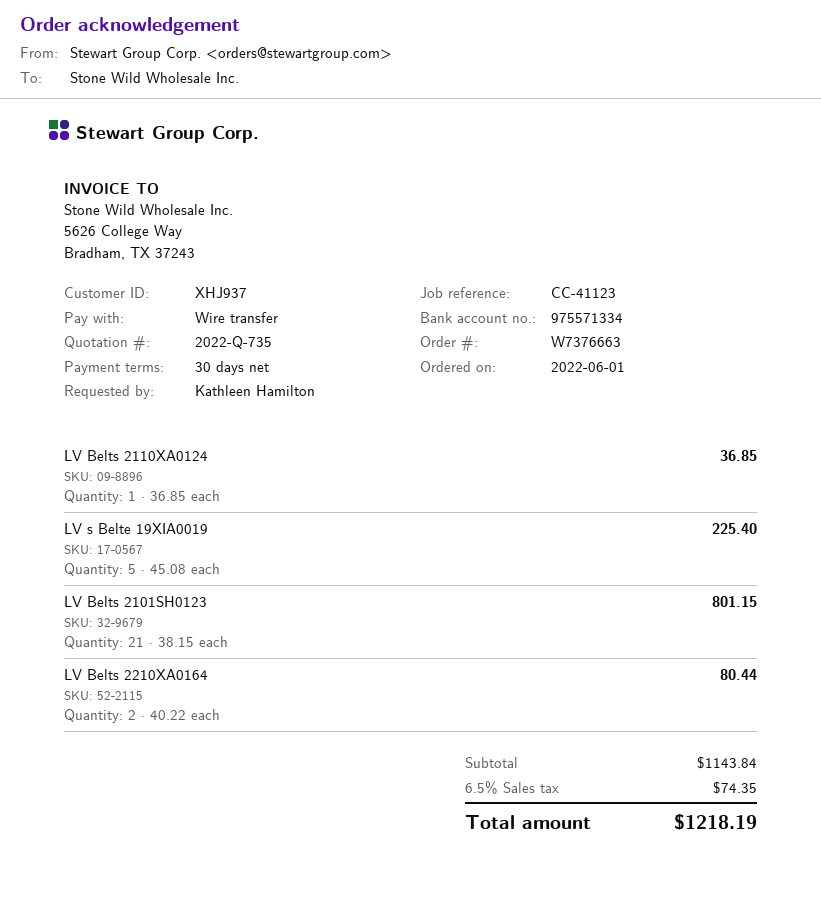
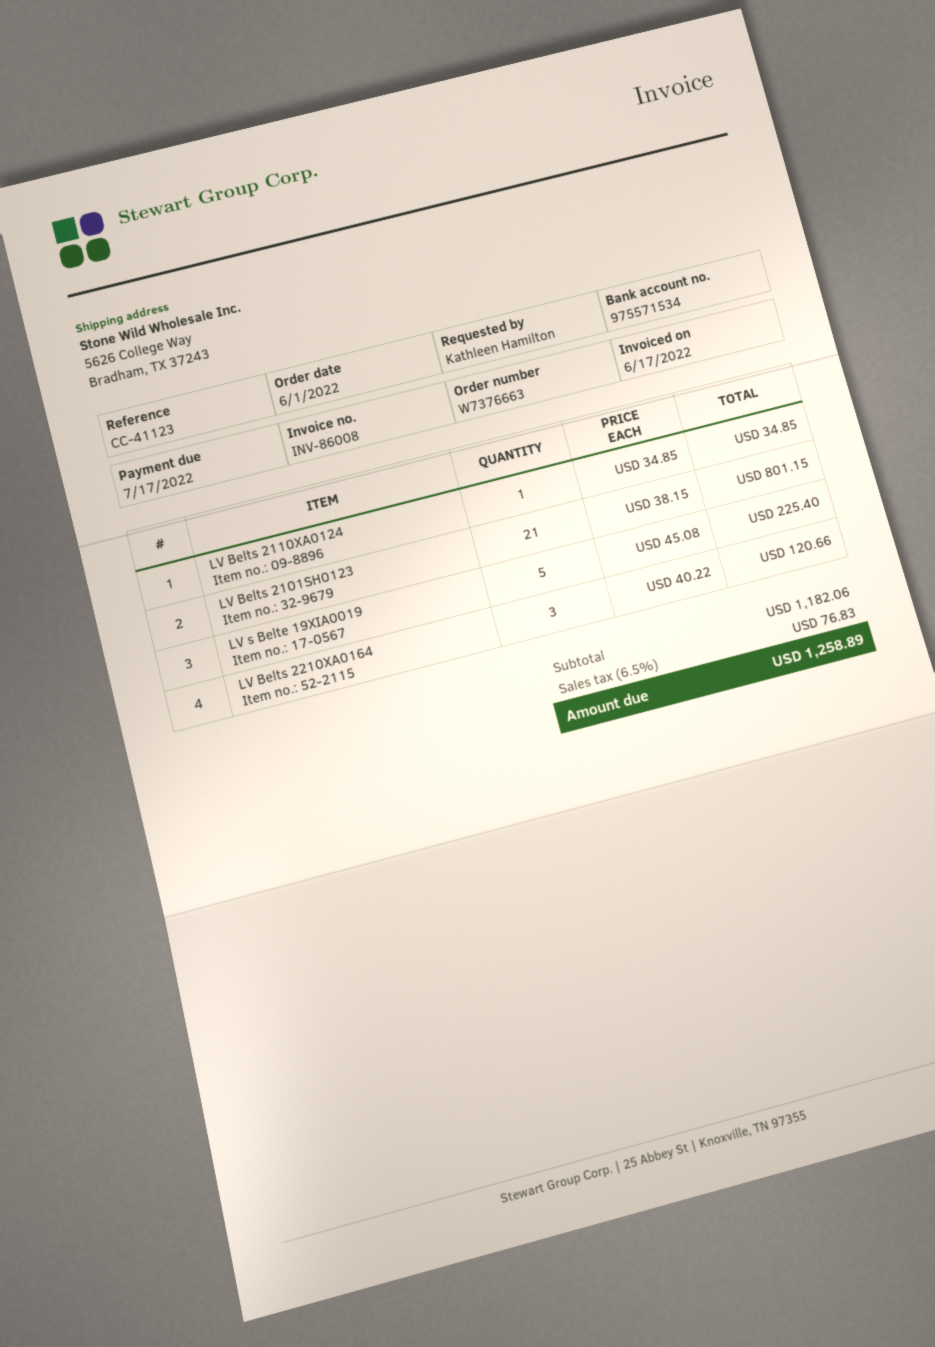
bank account: 975571334 -> 975571534
LV Belts 2110XA0124: 1 x 36.85 = 36.85 -> 1 x 34.85 = 34.85
LV Belts 2210XA0164: 2 x 40.22 = 80.44 -> 3 x 40.22 = 120.66
subtotal: 1143.84 -> 1182.06
tax: 6.5% = 74.35 -> 6.5% = 76.83
total: 1218.19 -> 1258.89

